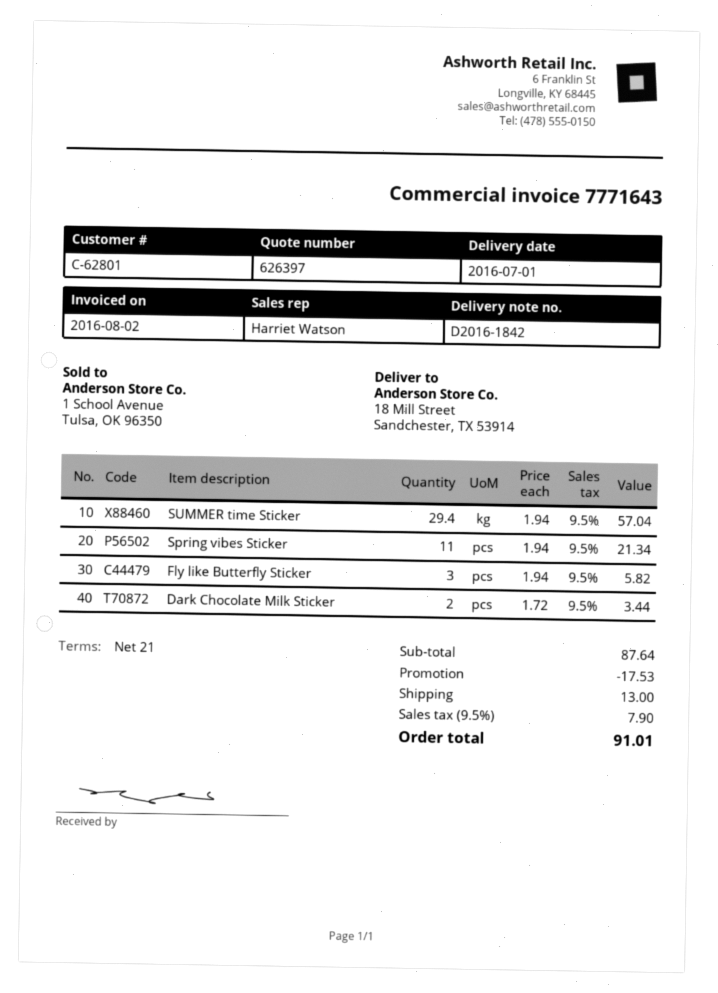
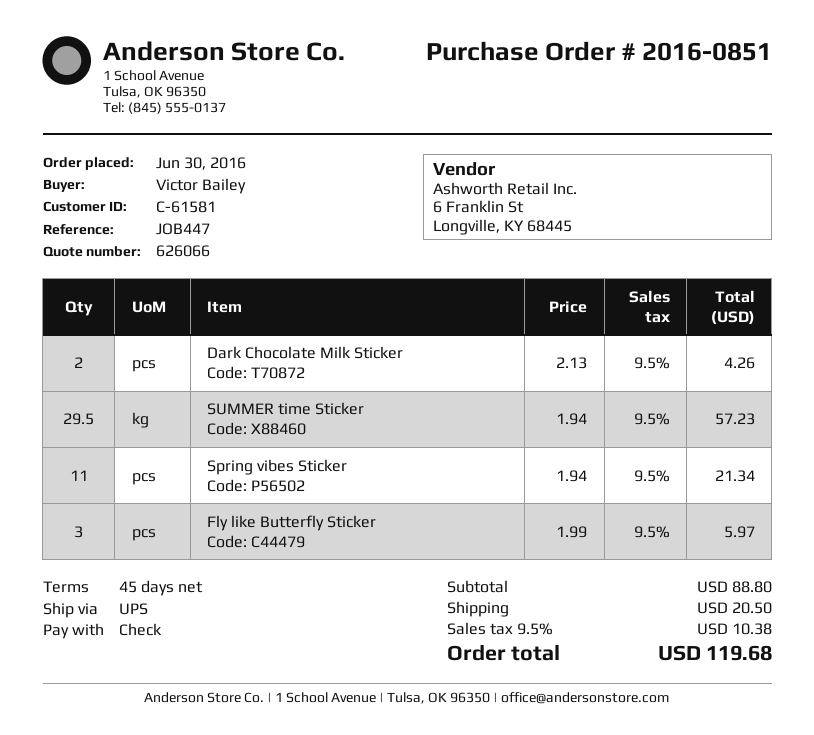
quote number: 626397 -> 626066
payment terms: 21 days -> 45 days
customer number: C-62801 -> C-61581
SUMMER time Sticker: 29.4 x 1.94 = 57.04 -> 29.5 x 1.94 = 57.23
Fly like Butterfly Sticker: 3 x 1.94 = 5.82 -> 3 x 1.99 = 5.97
Dark Chocolate Milk Sticker: 2 x 1.72 = 3.44 -> 2 x 2.13 = 4.26
subtotal: 87.64 -> 88.80
discount: 17.53 -> none
shipping: 13.00 -> 20.50
tax: 9.5% = 7.90 -> 9.5% = 10.38
total: 91.01 -> 119.68

